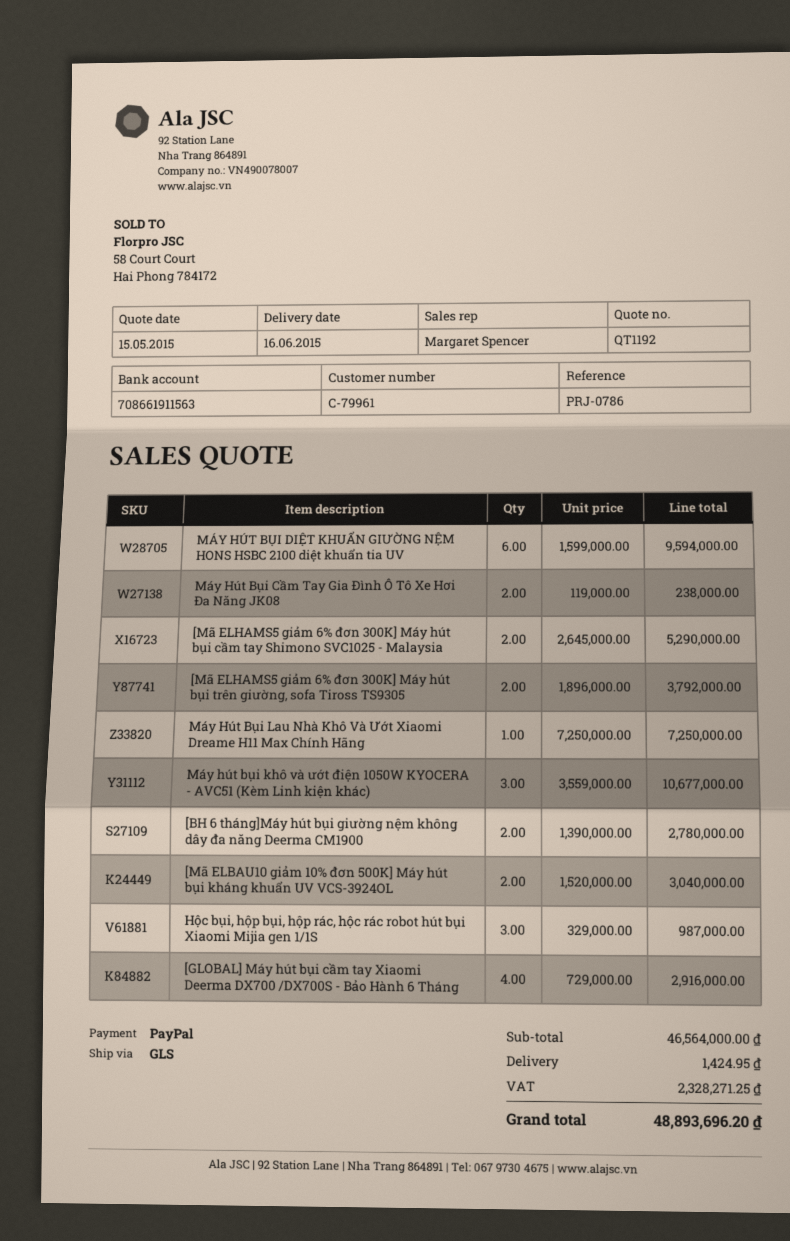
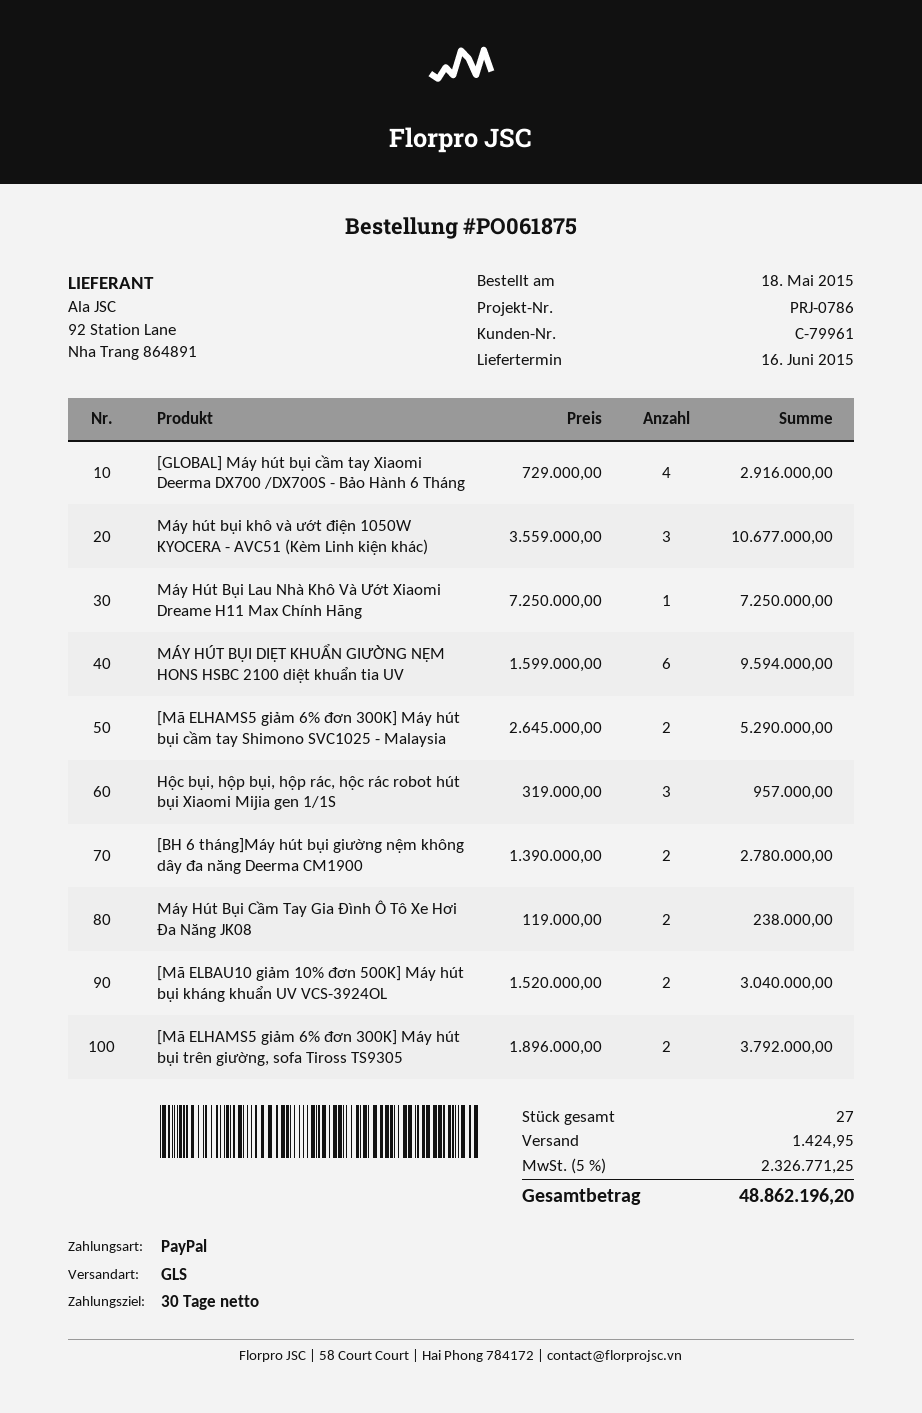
Hộc bụi, hộp bụi, hộp rác, hộc rác robot hút bụi Xiaomi Mijia gen 1/1S: 3 x 329000.00 = 987000.00 -> 3 x 319000.00 = 957000.00
tax: 2328271.25 -> 2326771.25
total: 48893696.20 -> 48862196.20

